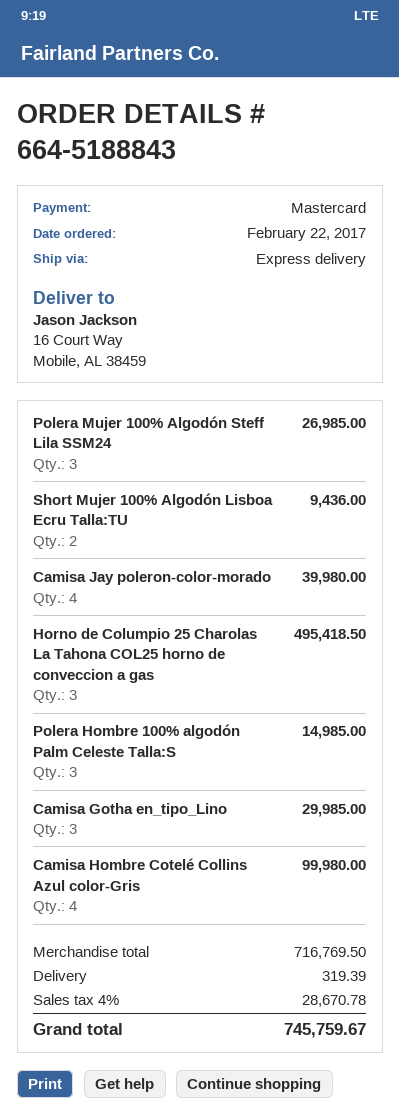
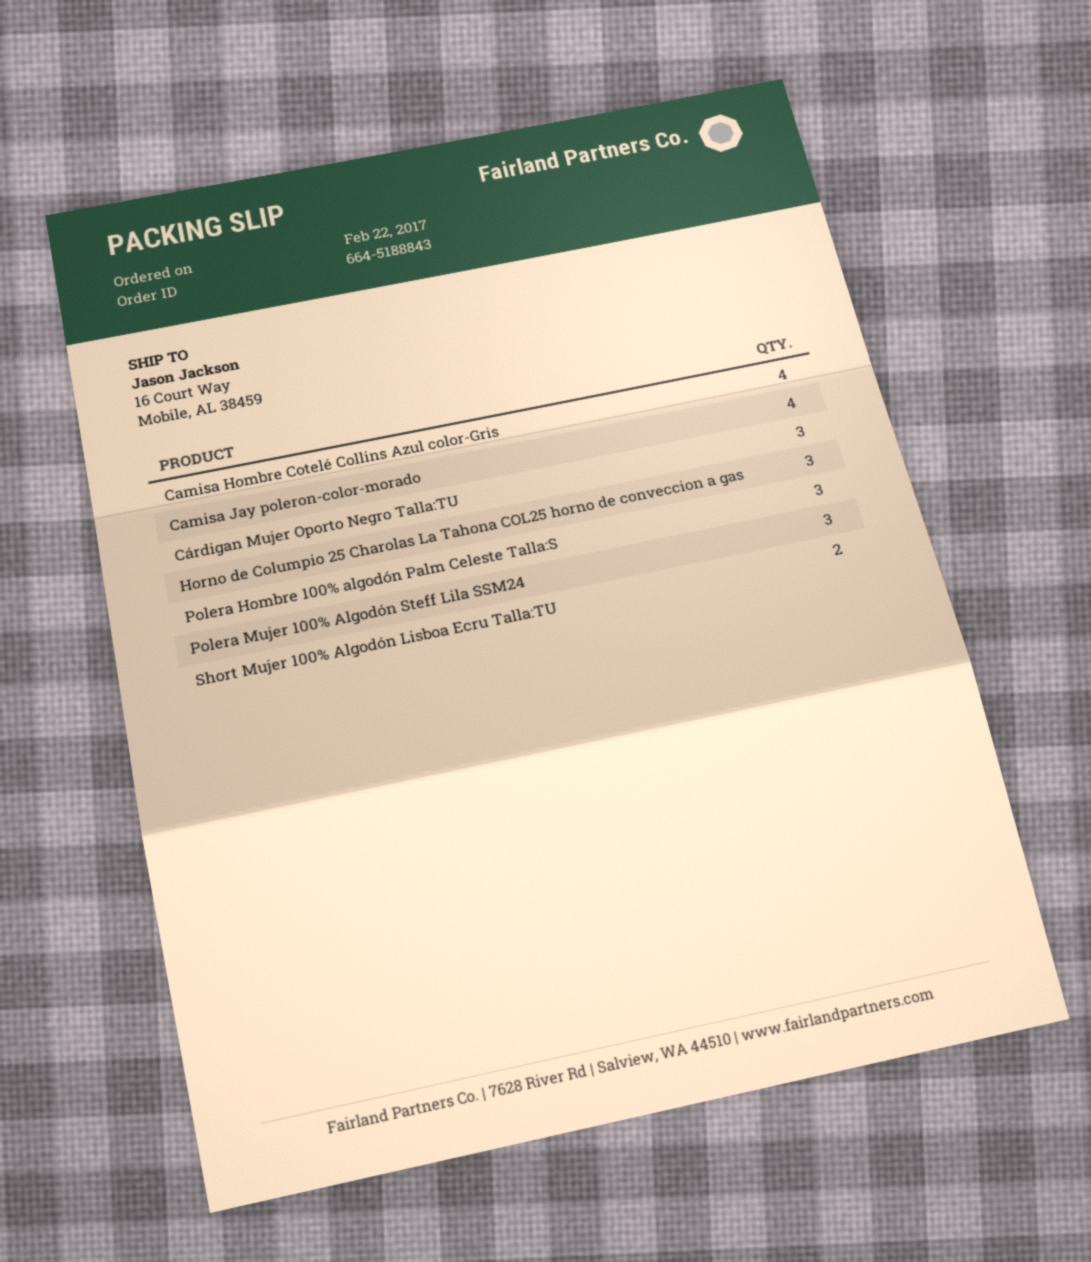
Camisa Gotha en_tipo_Lino: 3 -> none
Cárdigan Mujer Oporto Negro Talla:TU: none -> 3

